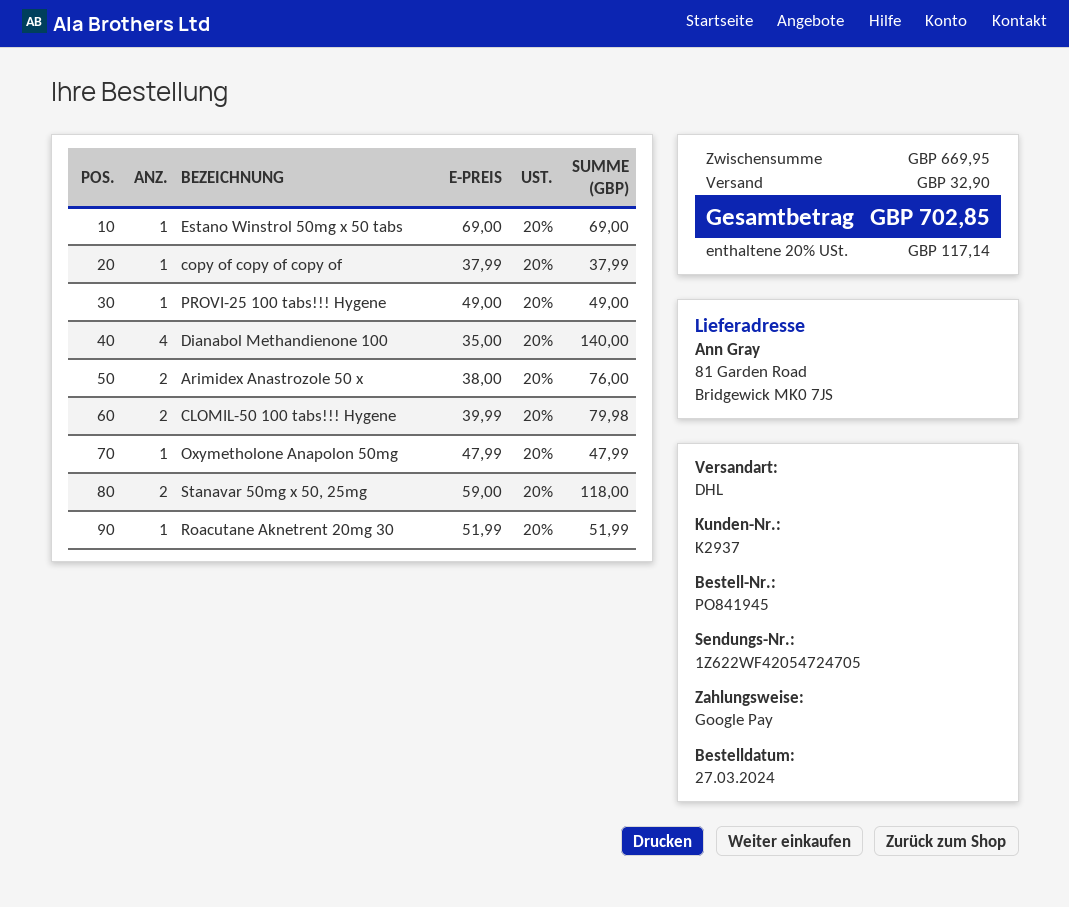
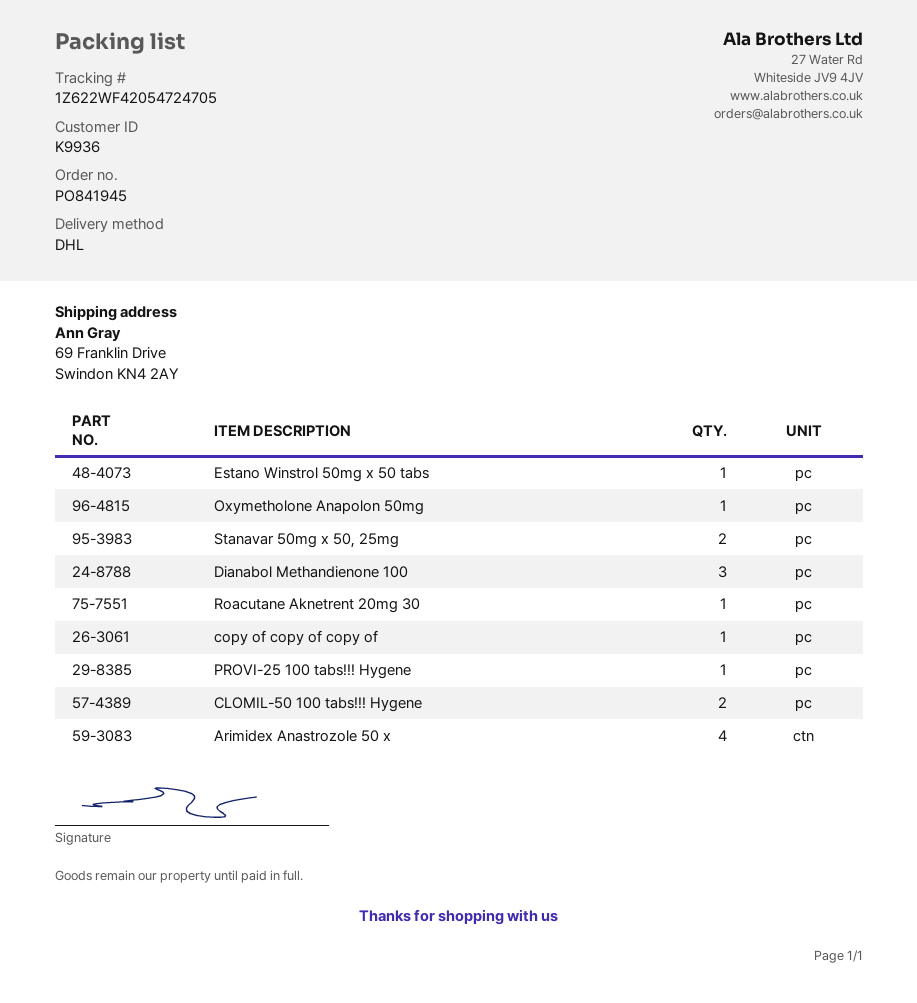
customer number: K2937 -> K9936
ship to: 81 Garden Road, Bridgewick MK0 7JS -> 69 Franklin Drive, Swindon KN4 2AY
Dianabol Methandienone 100: 4 -> 3
Arimidex Anastrozole 50 x: 2 -> 4

